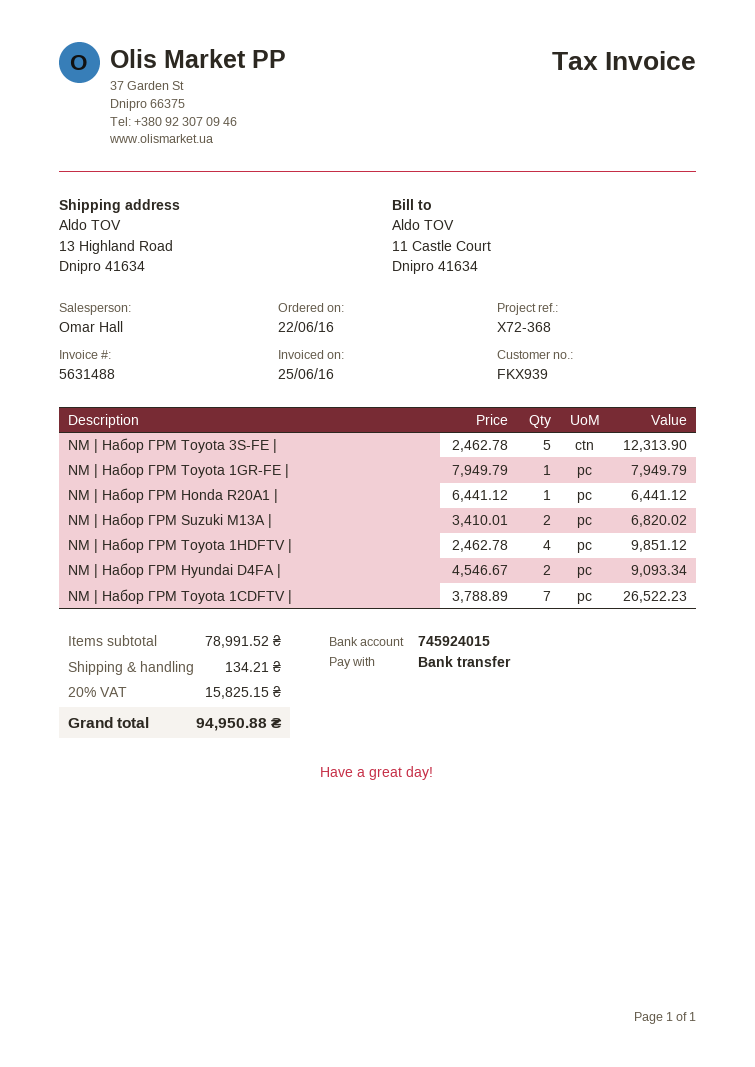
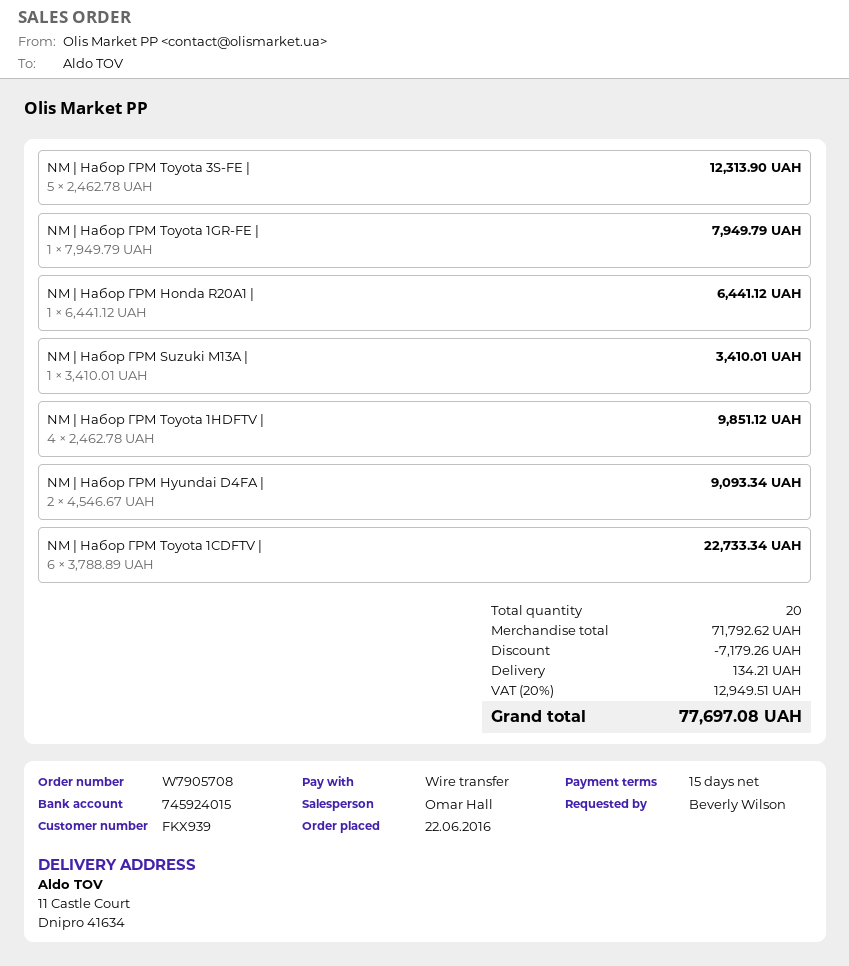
ship to: 13 Highland Road, Dnipro 41634 -> 11 Castle Court, Dnipro 41634
NM | Набор ГРМ Suzuki M13A |: 2 x 3410.01 = 6820.02 -> 1 x 3410.01 = 3410.01
NM | Набор ГРМ Toyota 1CDFTV |: 7 x 3788.89 = 26522.23 -> 6 x 3788.89 = 22733.34
subtotal: 78991.52 -> 71792.62
discount: none -> 7179.26
tax: 20% = 15825.15 -> 20% = 12949.51
total: 94950.88 -> 77697.08

